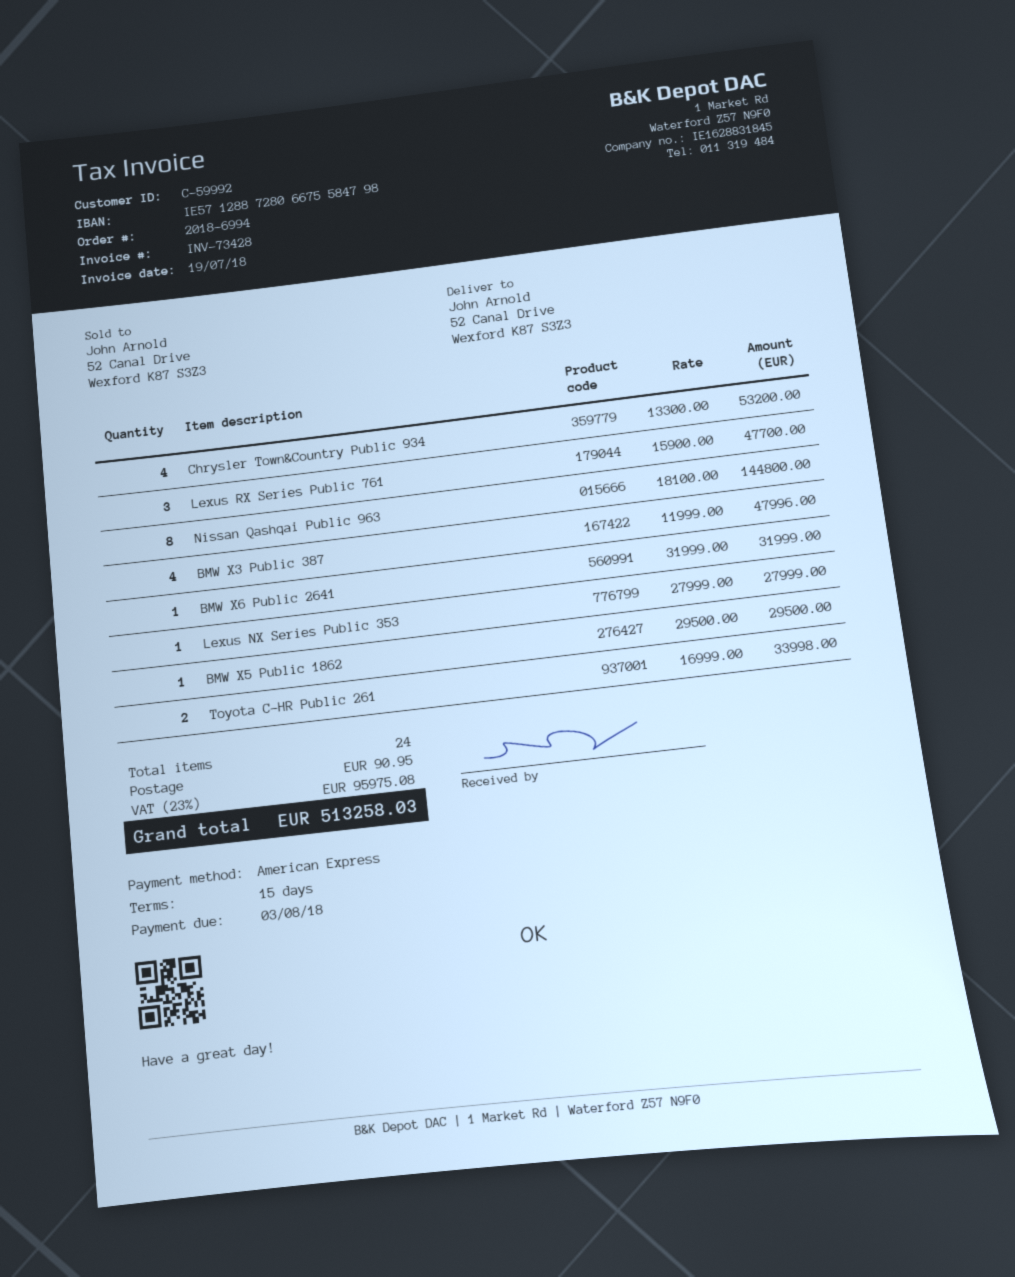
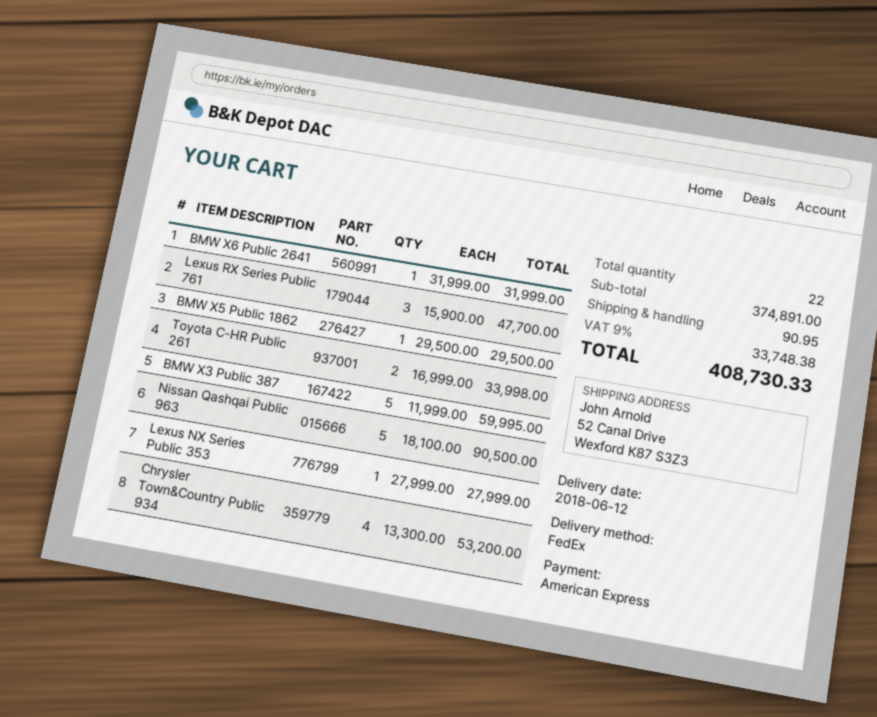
Nissan Qashqai Public 963: 8 x 18100.00 = 144800.00 -> 5 x 18100.00 = 90500.00
BMW X3 Public 387: 4 x 11999.00 = 47996.00 -> 5 x 11999.00 = 59995.00
total quantity: 24 -> 22
tax: 23% = 95975.08 -> 9% = 33748.38
total: 513258.03 -> 408730.33

